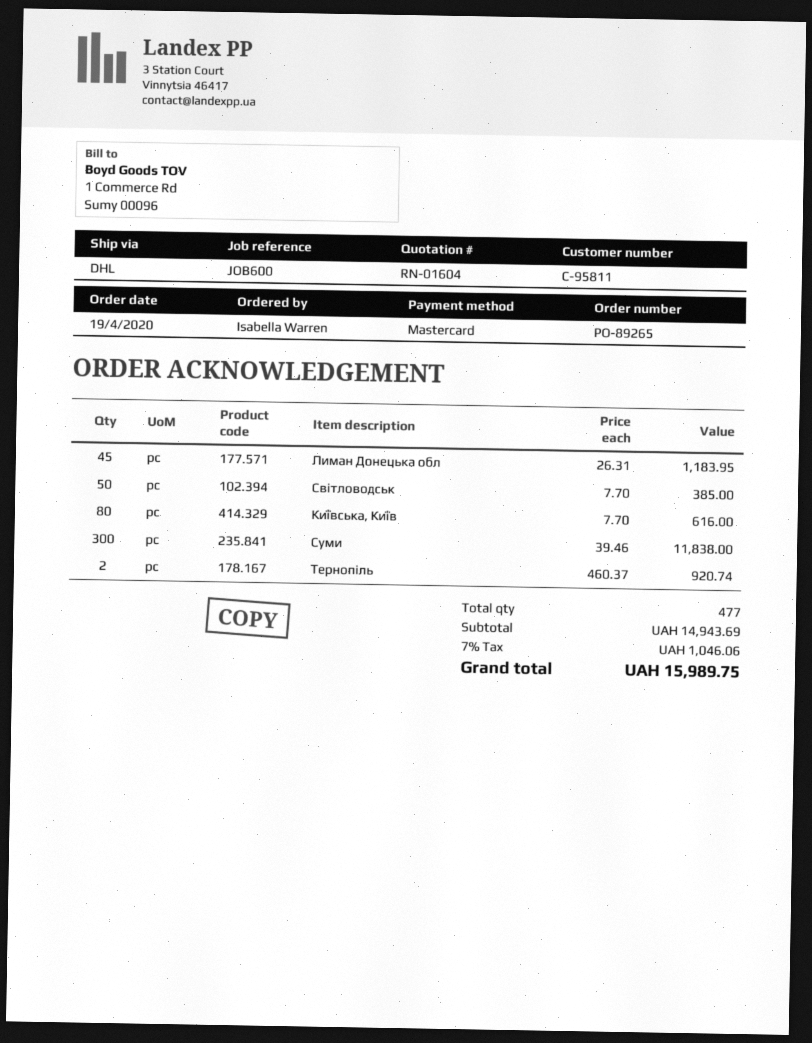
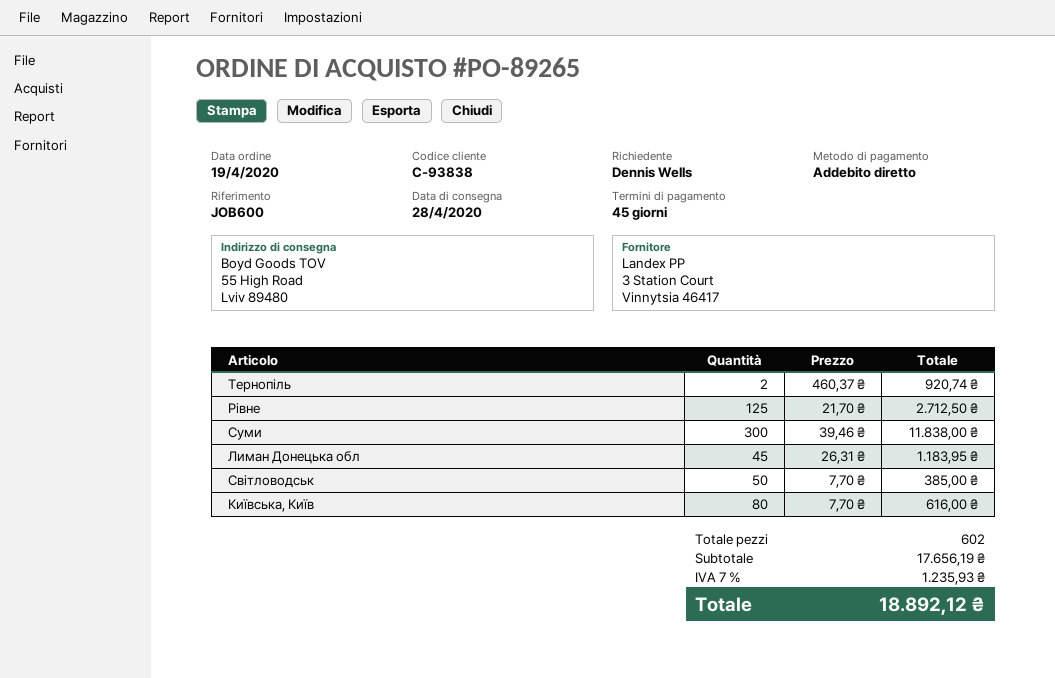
customer number: C-95811 -> C-93838
ordered by: Isabella Warren -> Dennis Wells
payment method: Mastercard -> direct debit
Рівне: none -> 125 x 21.70 = 2712.50
total quantity: 477 -> 602
subtotal: 14943.69 -> 17656.19
tax: 7% = 1046.06 -> 7% = 1235.93
total: 15989.75 -> 18892.12

